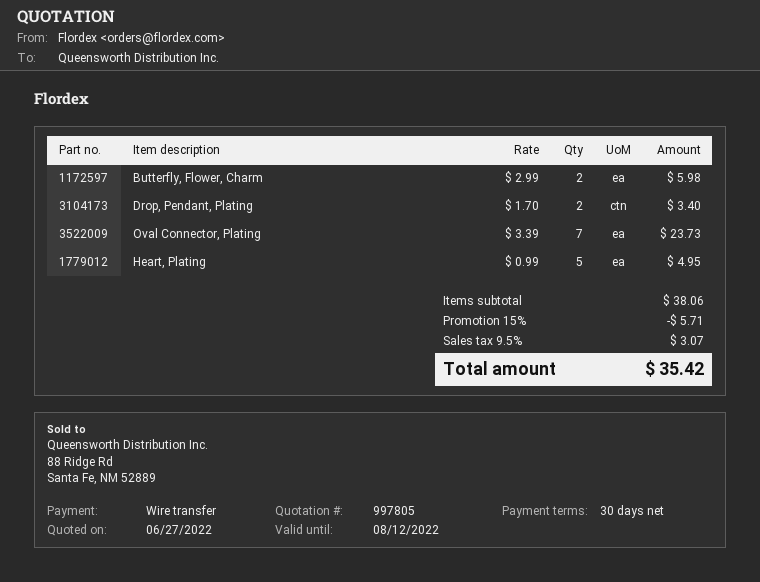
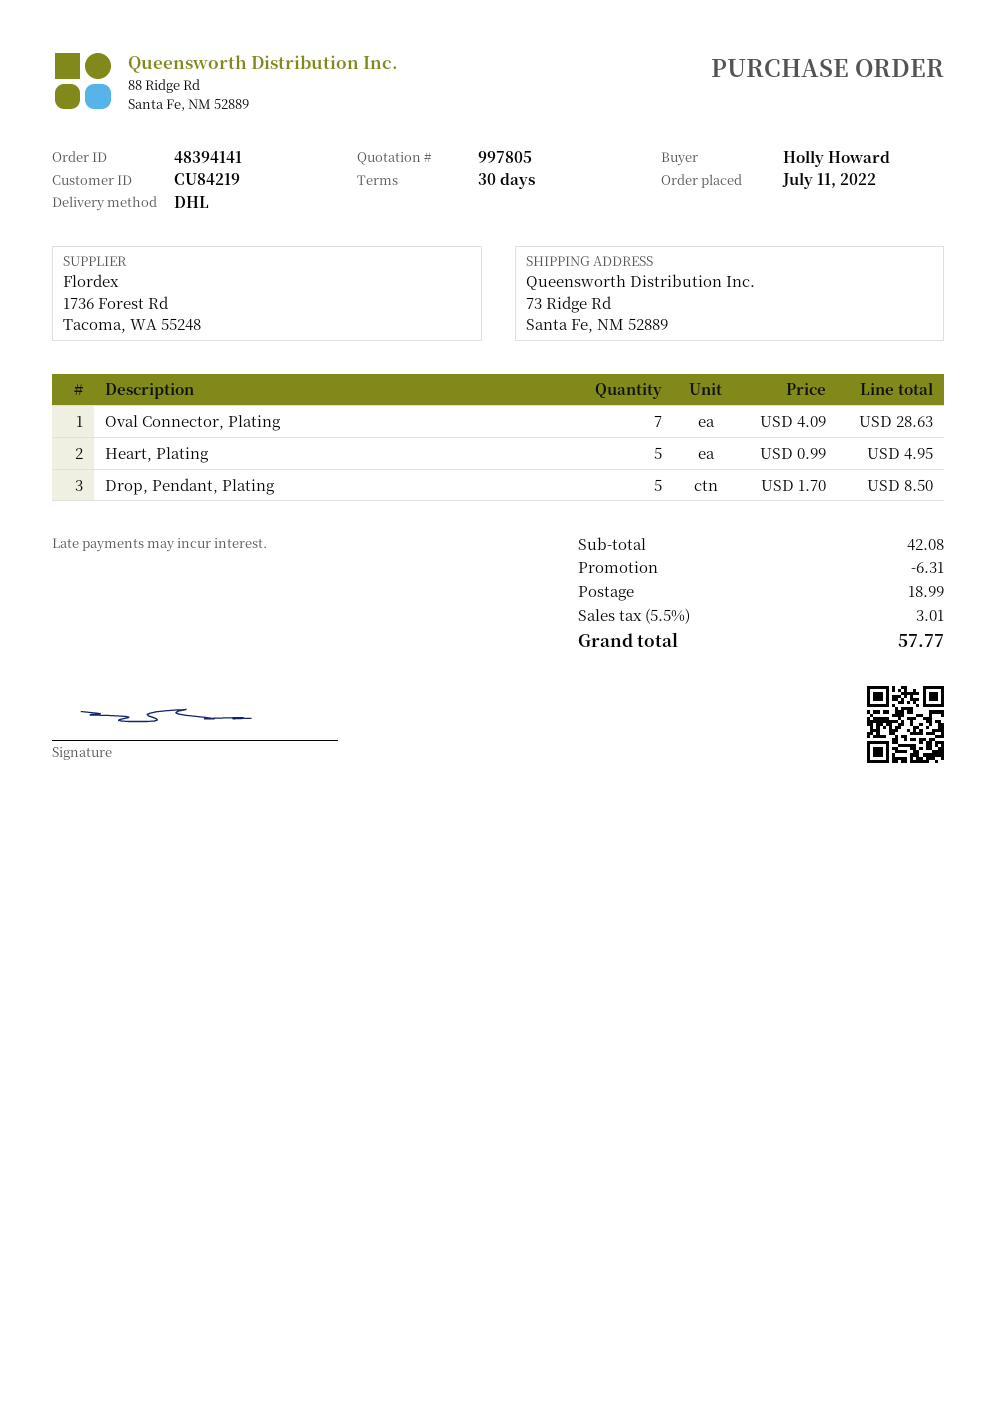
Butterfly, Flower, Charm: 2 x 2.99 = 5.98 -> none
Drop, Pendant, Plating: 2 x 1.70 = 3.40 -> 5 x 1.70 = 8.50
Oval Connector, Plating: 7 x 3.39 = 23.73 -> 7 x 4.09 = 28.63
subtotal: 38.06 -> 42.08
discount: 5.71 -> 6.31
shipping: none -> 18.99
tax: 9.5% = 3.07 -> 5.5% = 3.01
total: 35.42 -> 57.77

